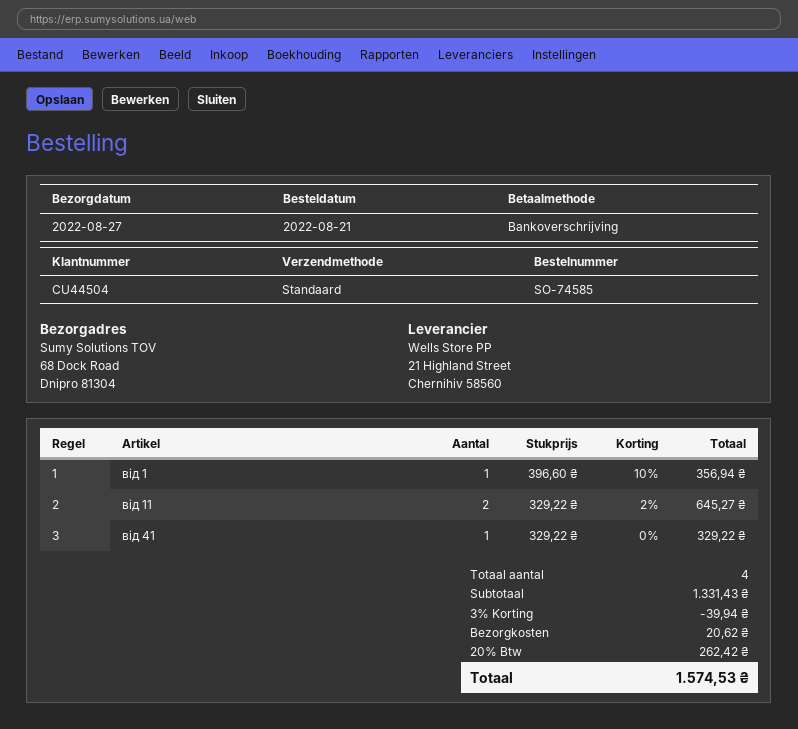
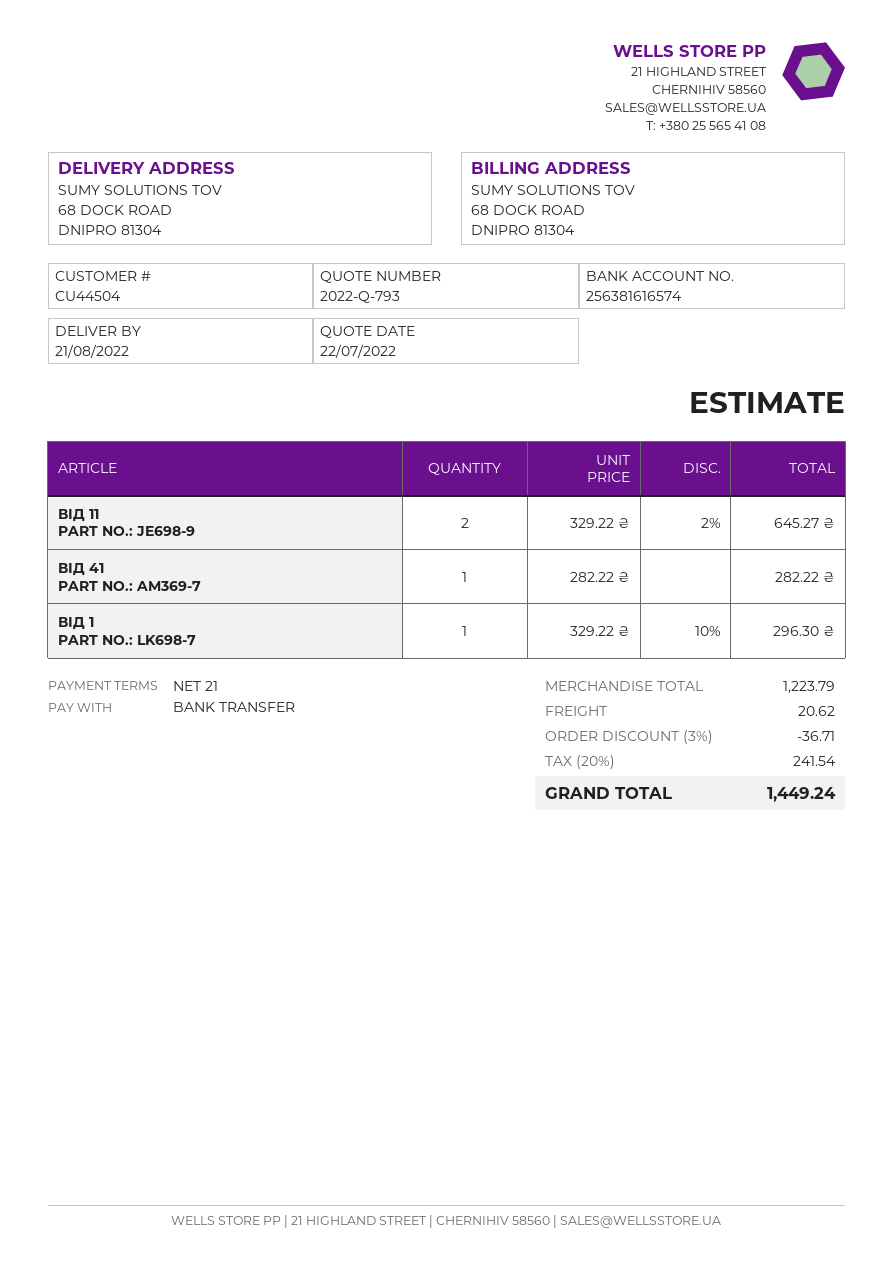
delivery date: 2022-08-27 -> 2022-08-21
від 1: 1 x 396.60 - 10% = 356.94 -> 1 x 329.22 - 10% = 296.30
від 41: 1 x 329.22 = 329.22 -> 1 x 282.22 = 282.22
subtotal: 1331.43 -> 1223.79
discount: 3% = 39.94 -> 3% = 36.71
tax: 20% = 262.42 -> 20% = 241.54
total: 1574.53 -> 1449.24

